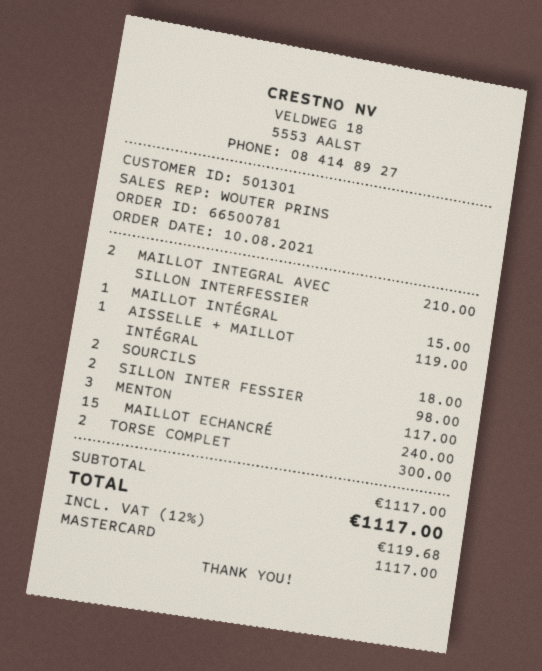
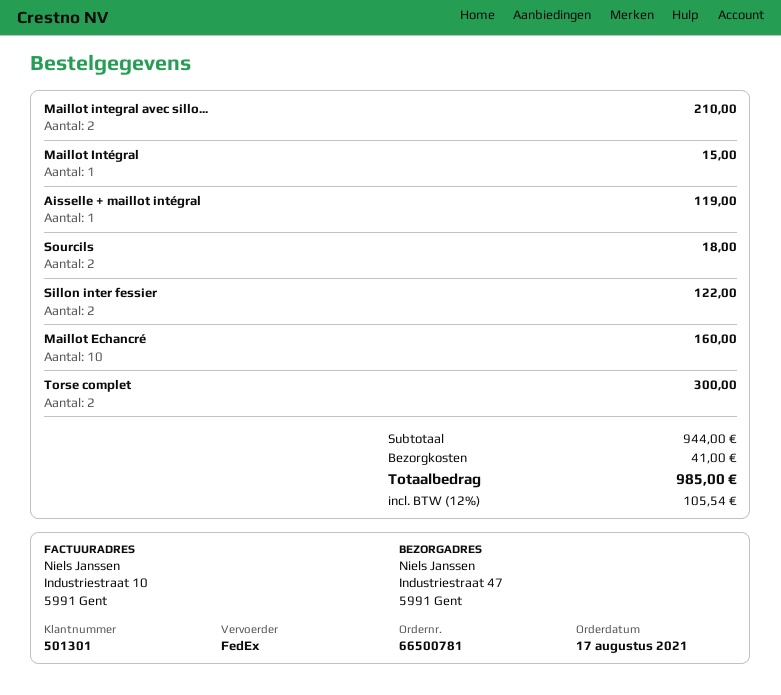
order date: 2021-08-10 -> 2021-08-17
SILLON INTER FESSIER: 2 for 98.00 -> 2 for 122.00
MENTON: 3 for 117.00 -> none
MAILLOT ECHANCRÉ: 15 for 240.00 -> 10 for 160.00
subtotal: 1117.00 -> 944.00
shipping: none -> 41.00
tax: 12% = 119.68 -> 12% = 105.54
total: 1117.00 -> 985.00

